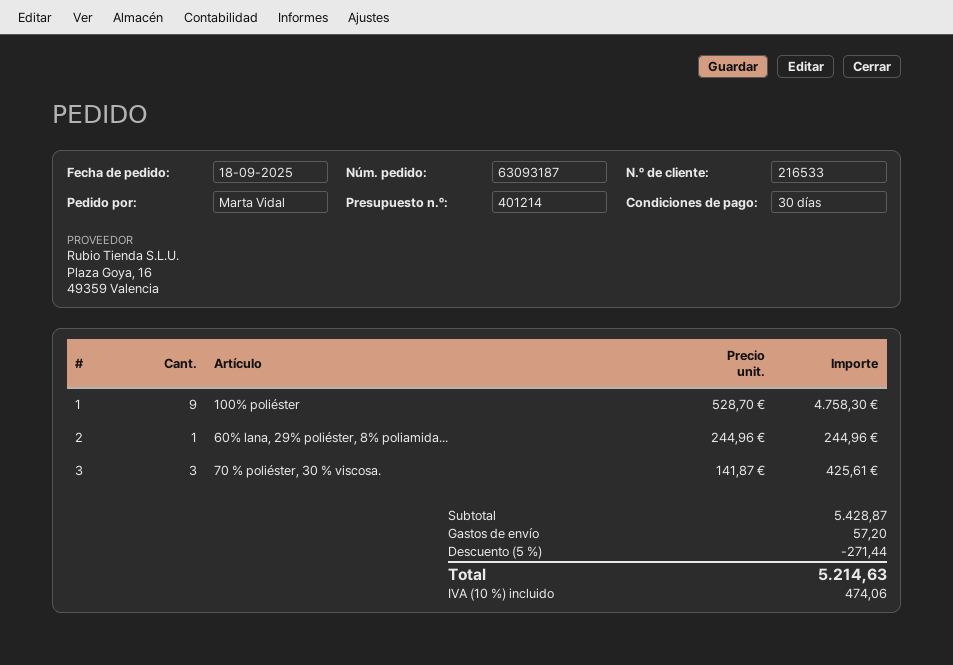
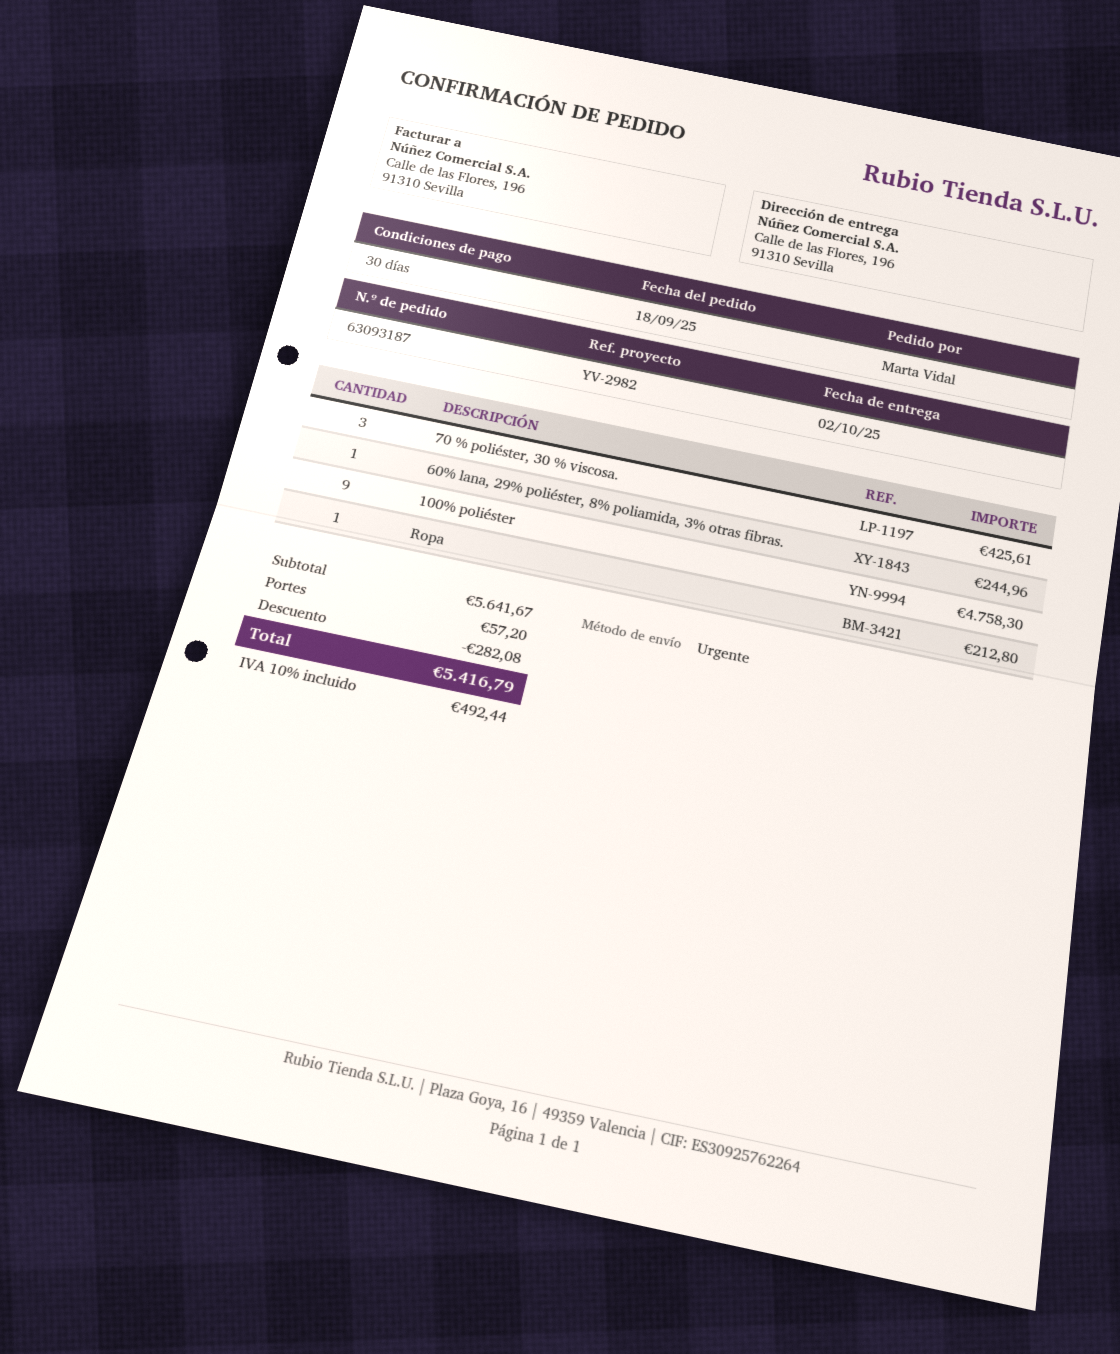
Ropa: none -> 1 for 212.80
subtotal: 5428.87 -> 5641.67
discount: 271.44 -> 282.08
tax: 10% = 474.06 -> 10% = 492.44
total: 5214.63 -> 5416.79

